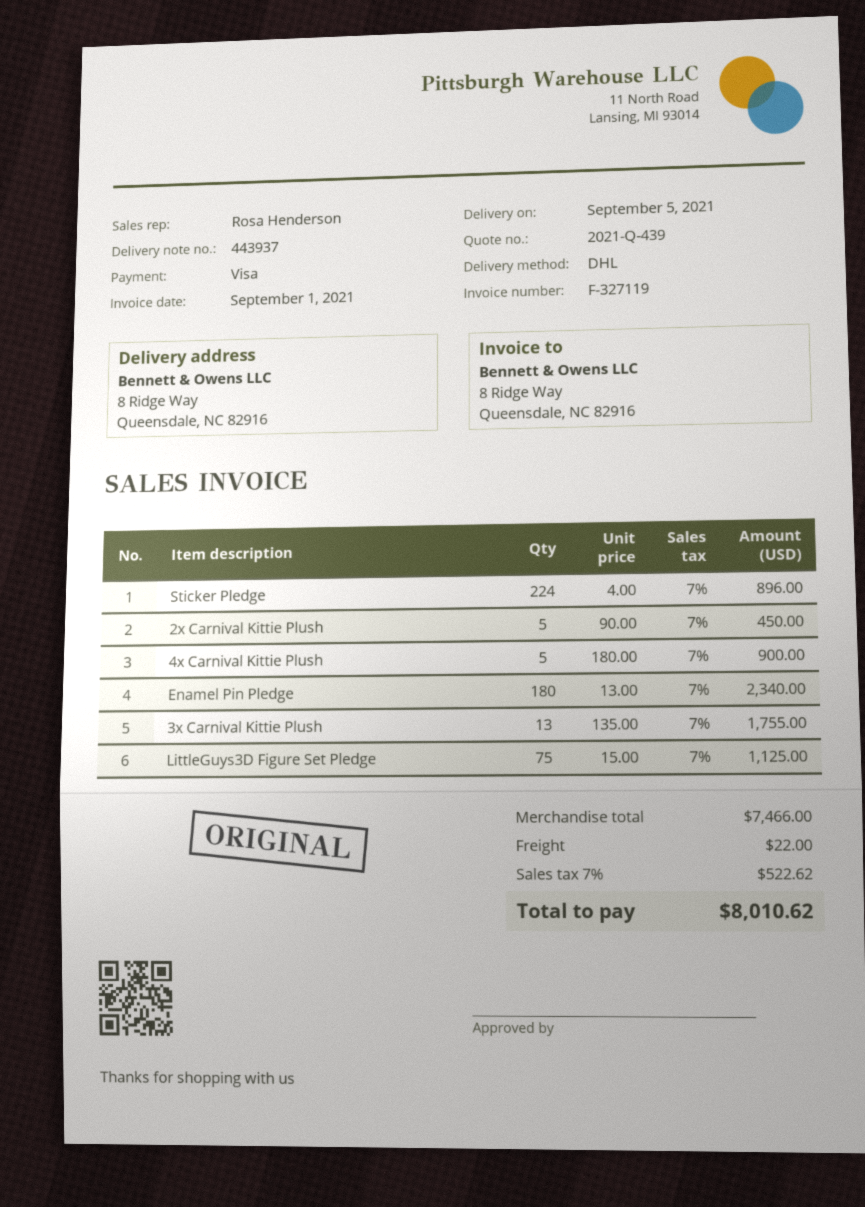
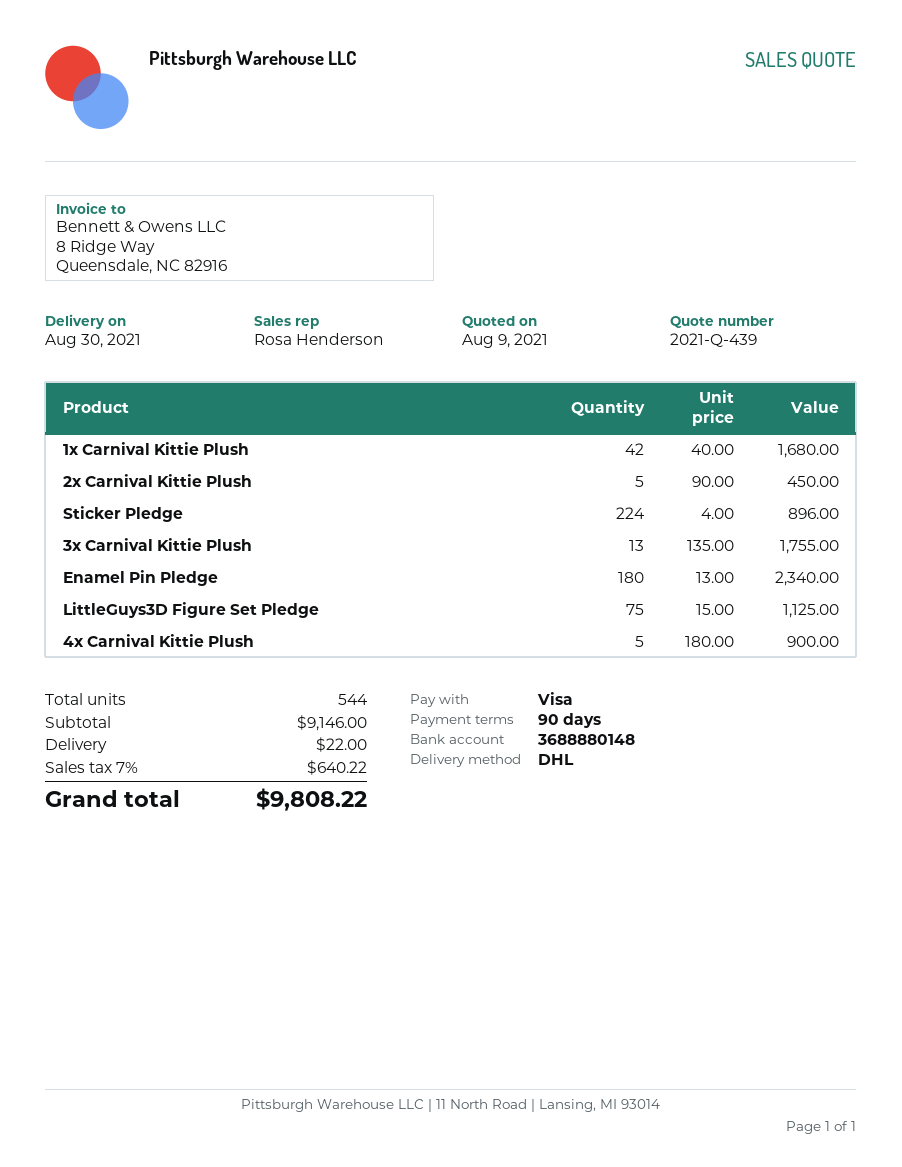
delivery date: 2021-09-05 -> 2021-08-30
1x Carnival Kittie Plush: none -> 42 x 40.00 = 1680.00
subtotal: 7466.00 -> 9146.00
tax: 7% = 522.62 -> 7% = 640.22
total: 8010.62 -> 9808.22

